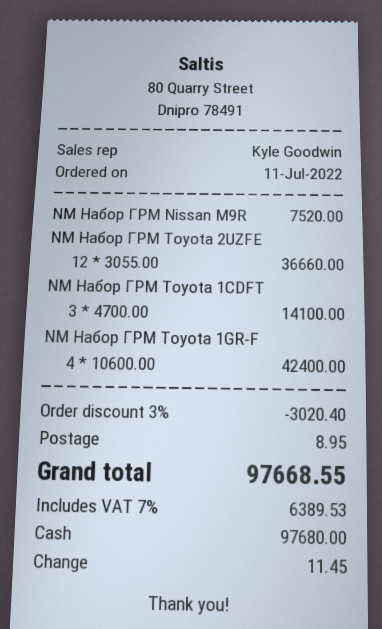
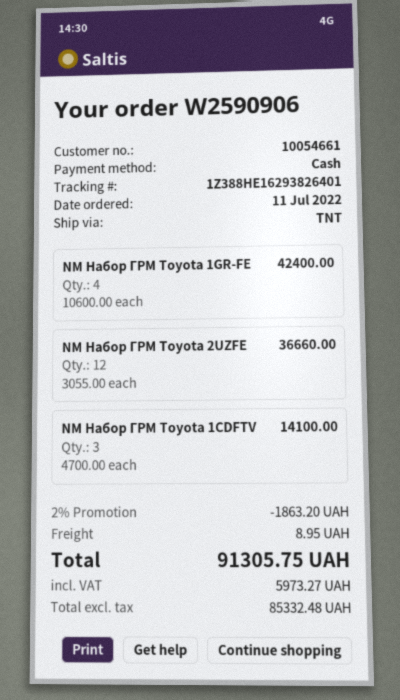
NM Набор ГРМ Nissan M9R: 1 x 7520.00 = 7520.00 -> none
discount: 3% = 3020.40 -> 2% = 1863.20
tax: 6389.53 -> 5973.27
total: 97668.55 -> 91305.75

